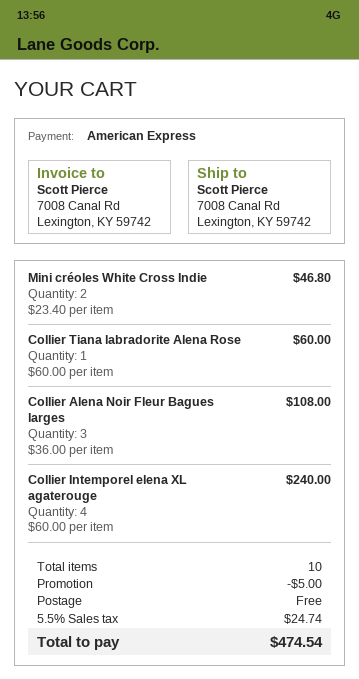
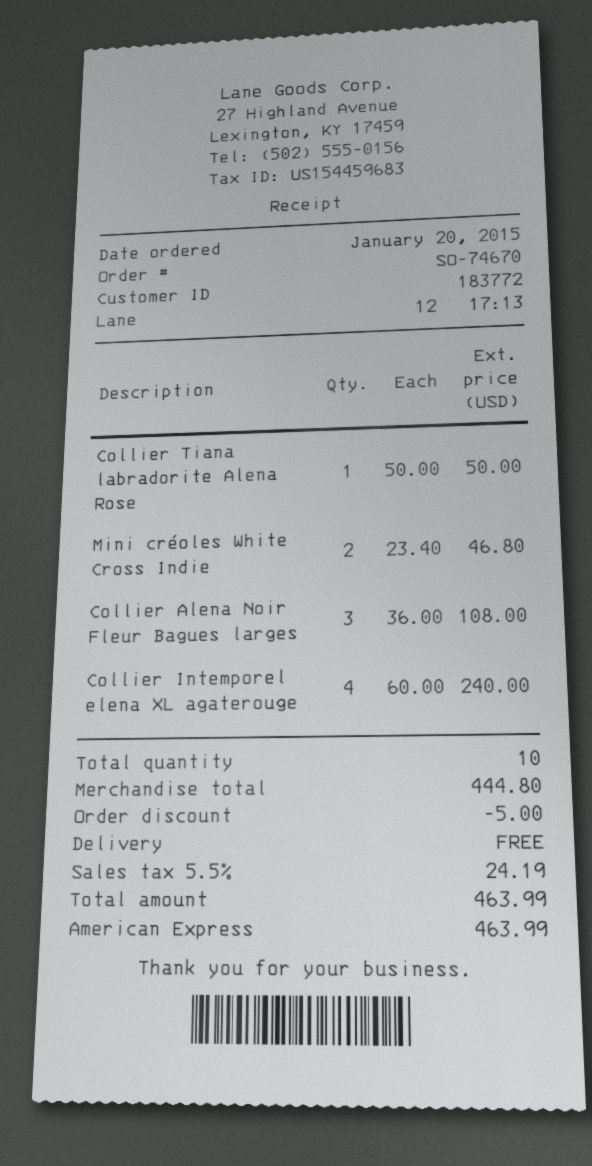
Collier Tiana labradorite Alena Rose: 1 x 60.00 = 60.00 -> 1 x 50.00 = 50.00
tax: 5.5% = 24.74 -> 5.5% = 24.19
total: 474.54 -> 463.99

